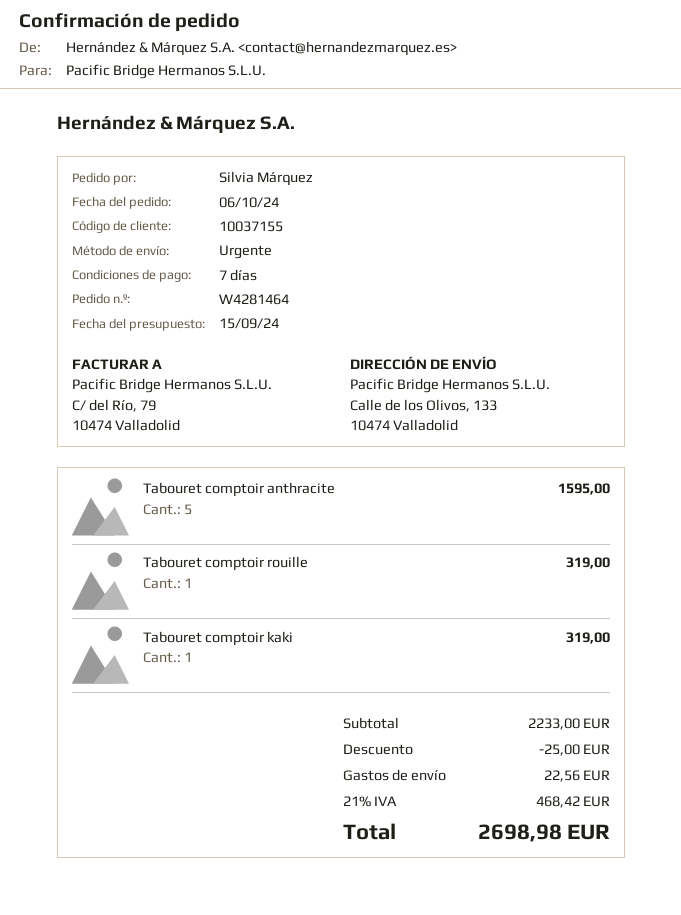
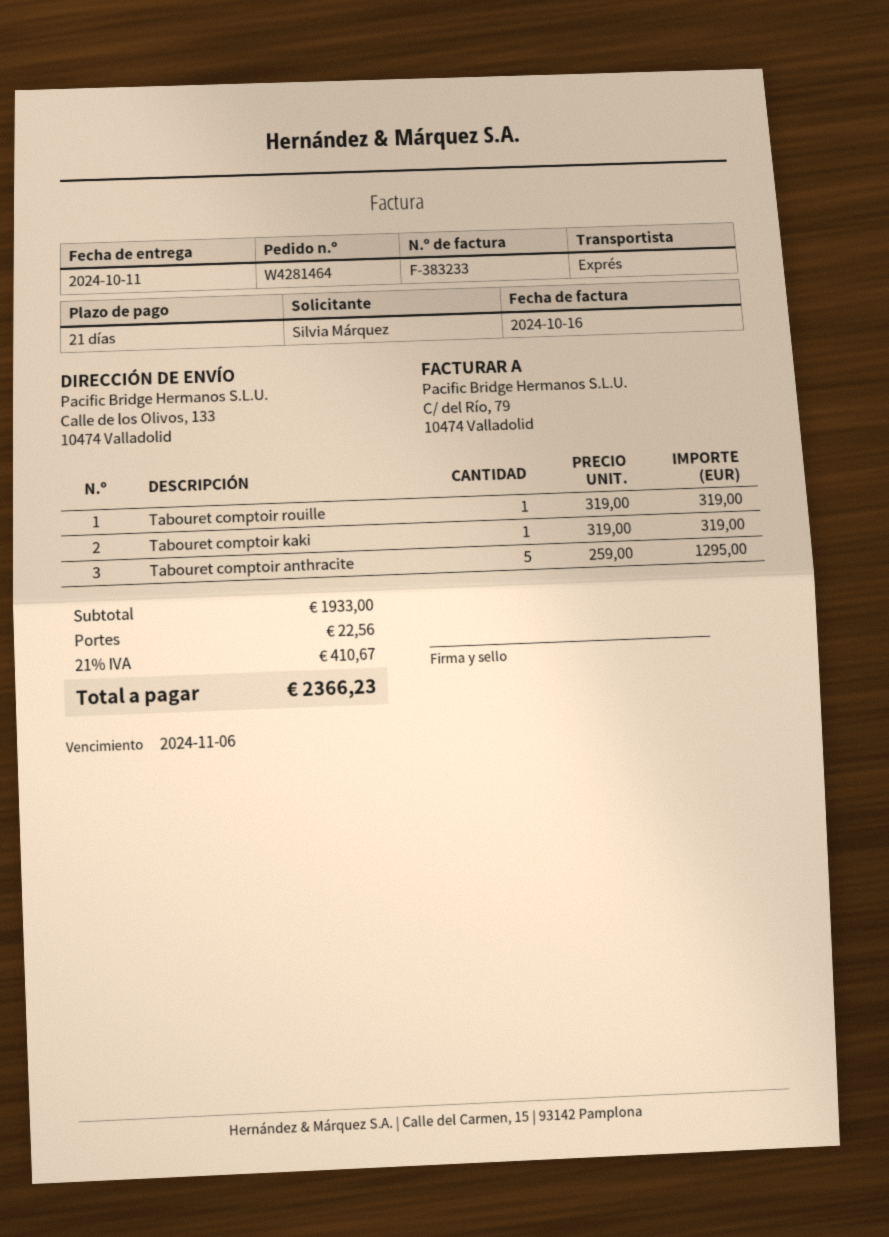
payment terms: 7 days -> 21 days
Tabouret comptoir anthracite: 5 for 1595.00 -> 5 for 1295.00
subtotal: 2233.00 -> 1933.00
discount: 25.00 -> none
tax: 21% = 468.42 -> 21% = 410.67
total: 2698.98 -> 2366.23

